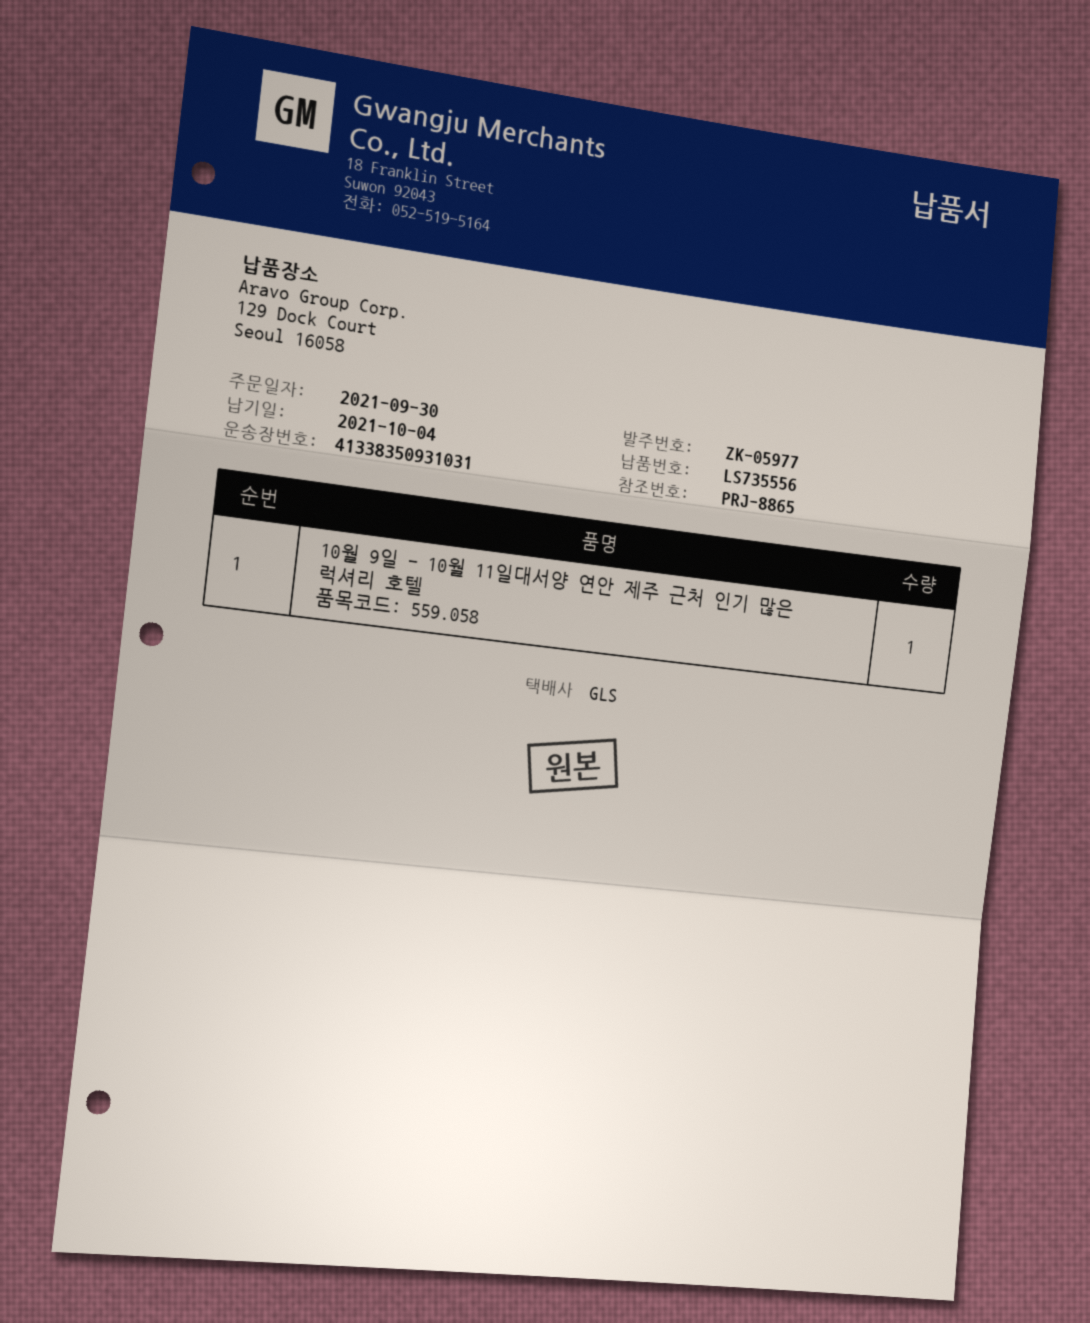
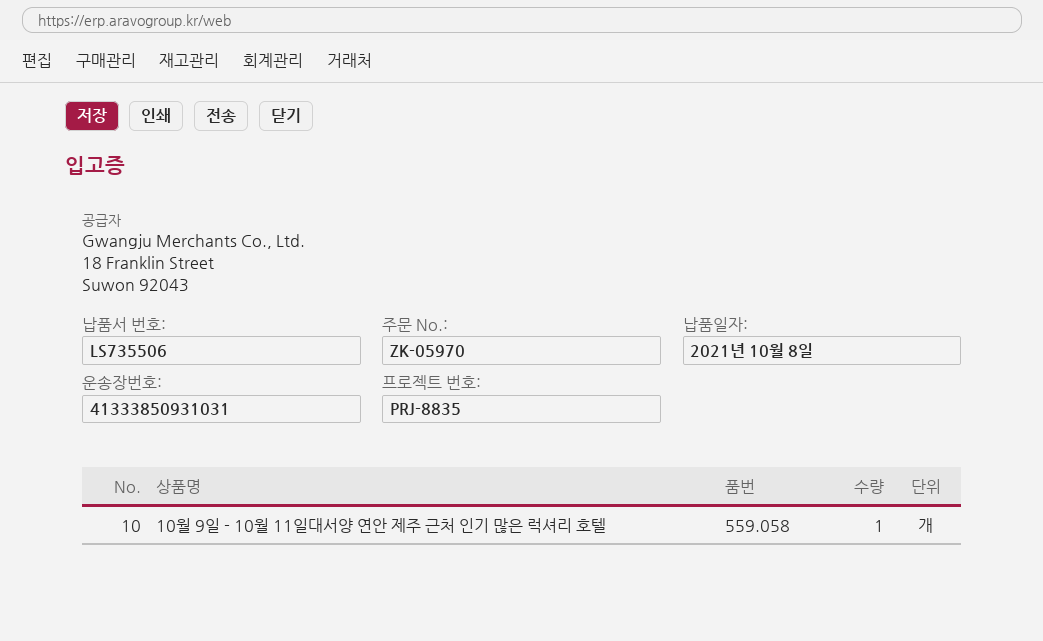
order number: ZK-05977 -> ZK-05970
delivery note number: LS735556 -> LS735506
delivery date: 2021-10-04 -> 2021-10-08
reference: PRJ-8865 -> PRJ-8835
tracking number: 41338350931031 -> 41333850931031

